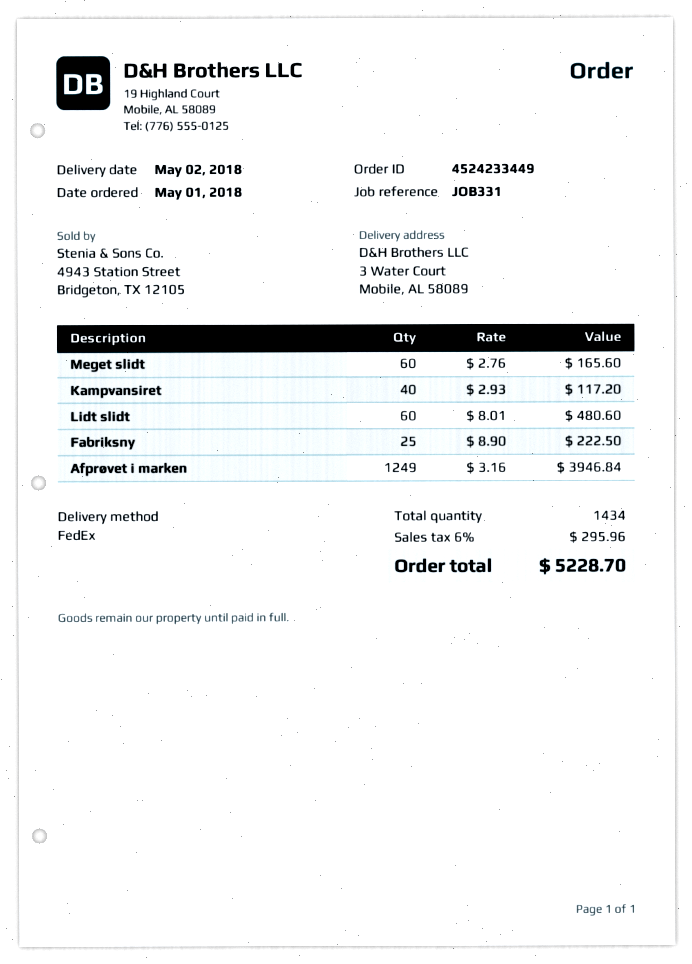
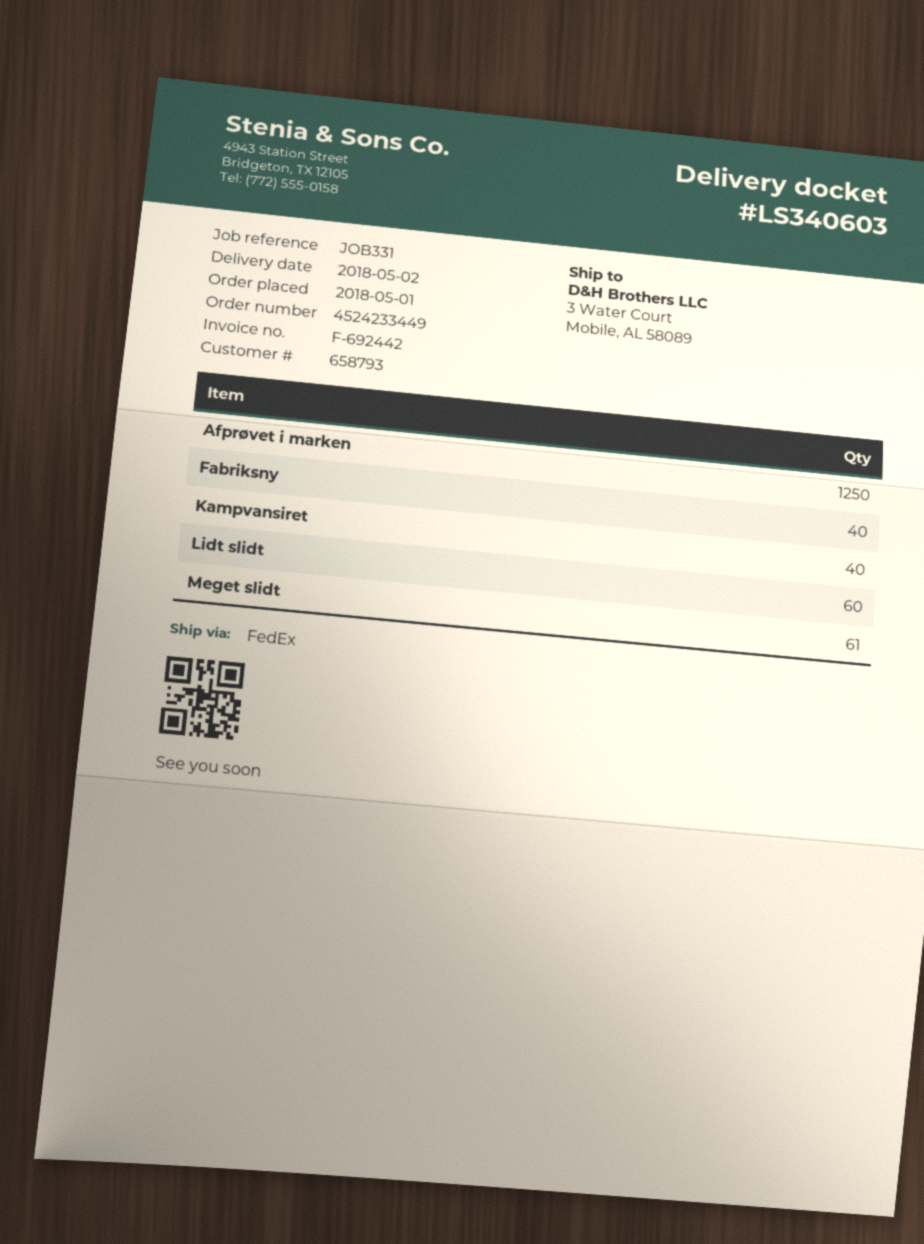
Meget slidt: 60 -> 61
Fabriksny: 25 -> 40
Afprøvet i marken: 1249 -> 1250

